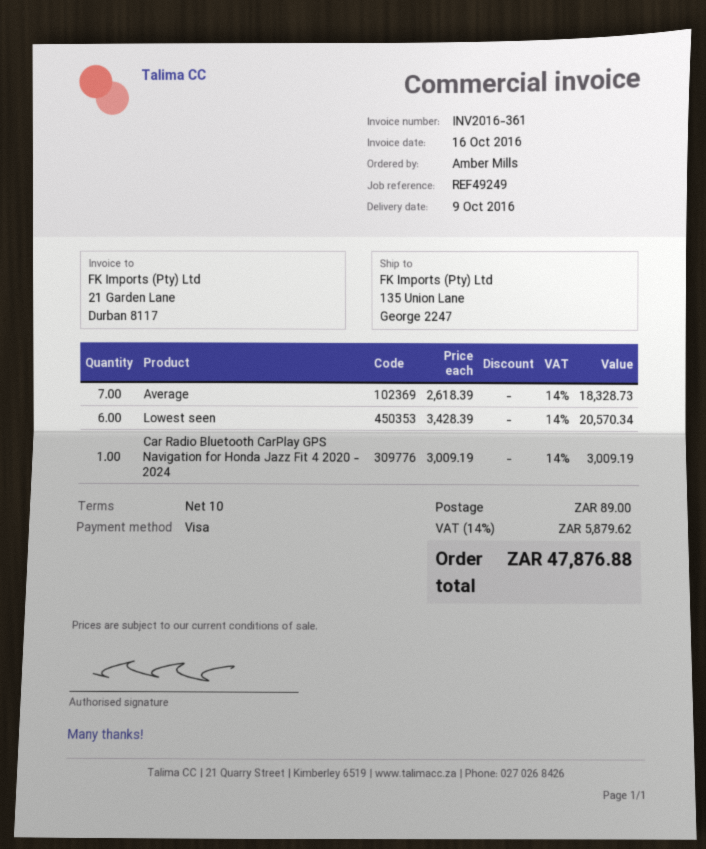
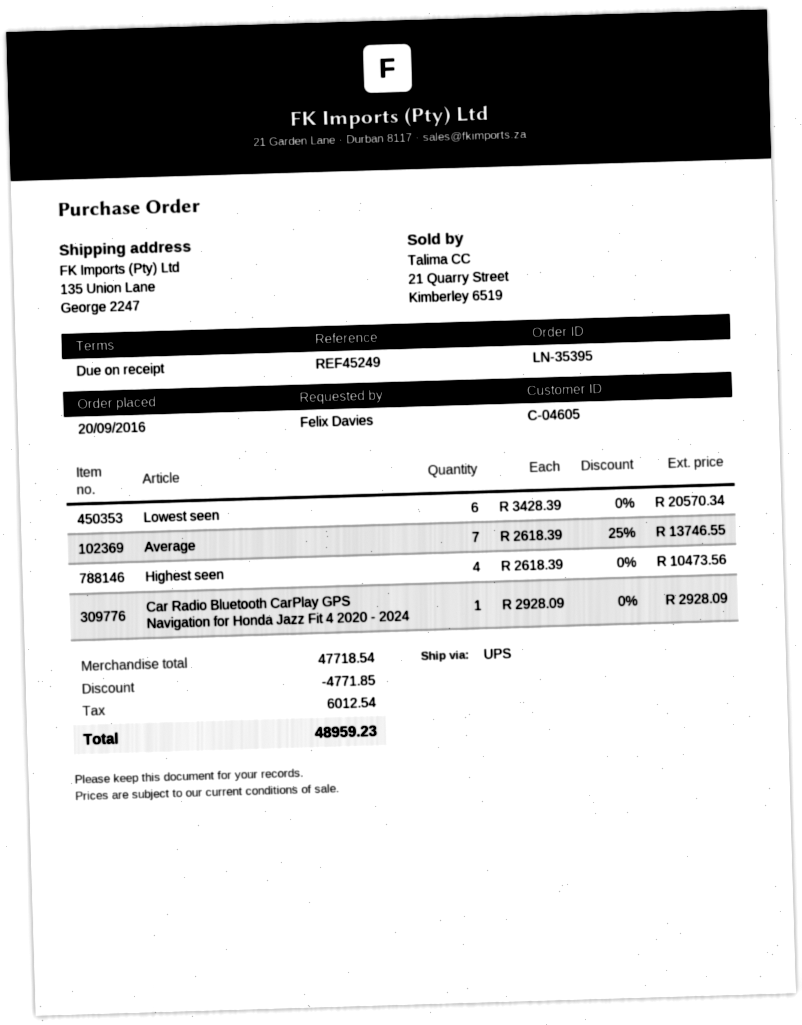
payment terms: 10 days -> on receipt
reference: REF49249 -> REF45249
ordered by: Amber Mills -> Felix Davies
Average: 7 x 2618.39 = 18328.73 -> 7 x 2618.39 - 25% = 13746.55
Car Radio Bluetooth CarPlay GPS Navigation for Honda Jazz Fit 4 2020 - 2024: 1 x 3009.19 = 3009.19 -> 1 x 2928.09 = 2928.09
Highest seen: none -> 4 x 2618.39 = 10473.56
discount: none -> 4771.85
shipping: 89.00 -> none
tax: 5879.62 -> 6012.54
total: 47876.88 -> 48959.23

